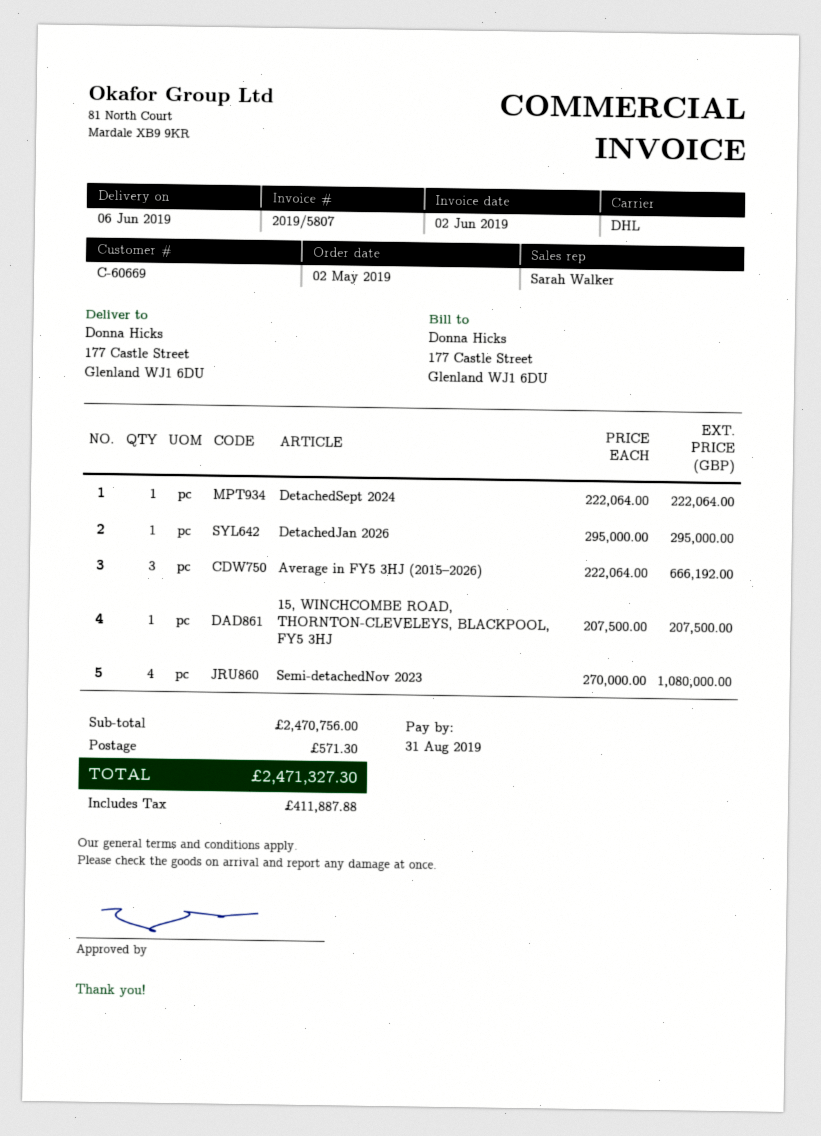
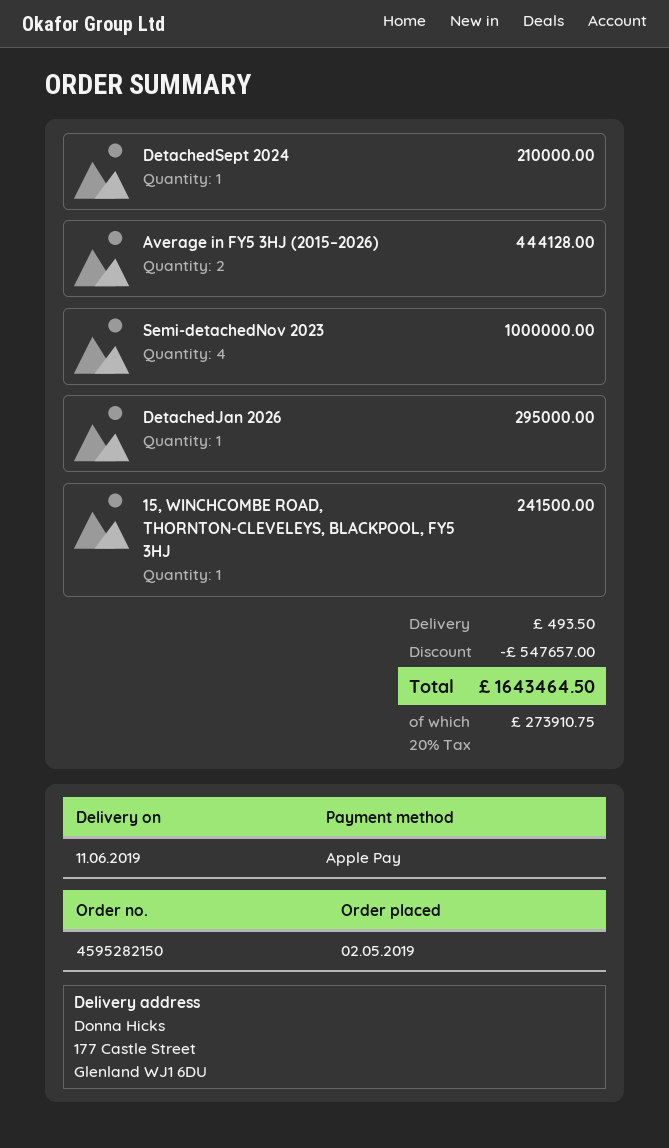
delivery date: 2019-06-06 -> 2019-06-11
DetachedSept 2024: 1 for 222064.00 -> 1 for 210000.00
Average in FY5 3HJ (2015–2026): 3 for 666192.00 -> 2 for 444128.00
15, WINCHCOMBE ROAD, THORNTON-CLEVELEYS, BLACKPOOL, FY5 3HJ: 1 for 207500.00 -> 1 for 241500.00
Semi-detachedNov 2023: 4 for 1080000.00 -> 4 for 1000000.00
discount: none -> 547657.00
shipping: 571.30 -> 493.50
tax: 411887.88 -> 273910.75
total: 2471327.30 -> 1643464.50

